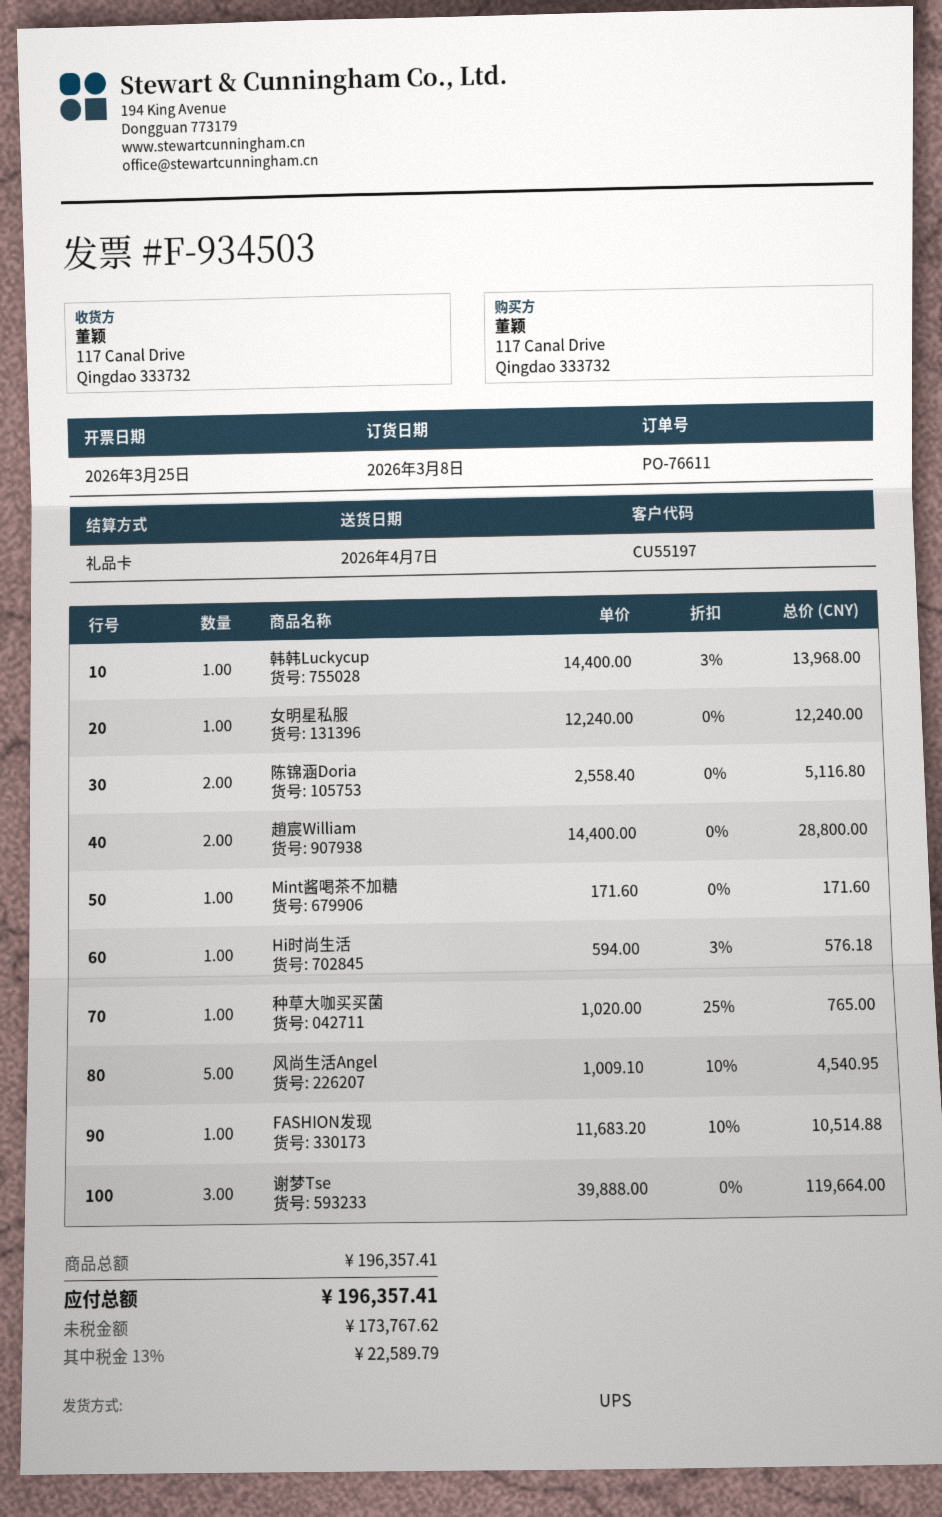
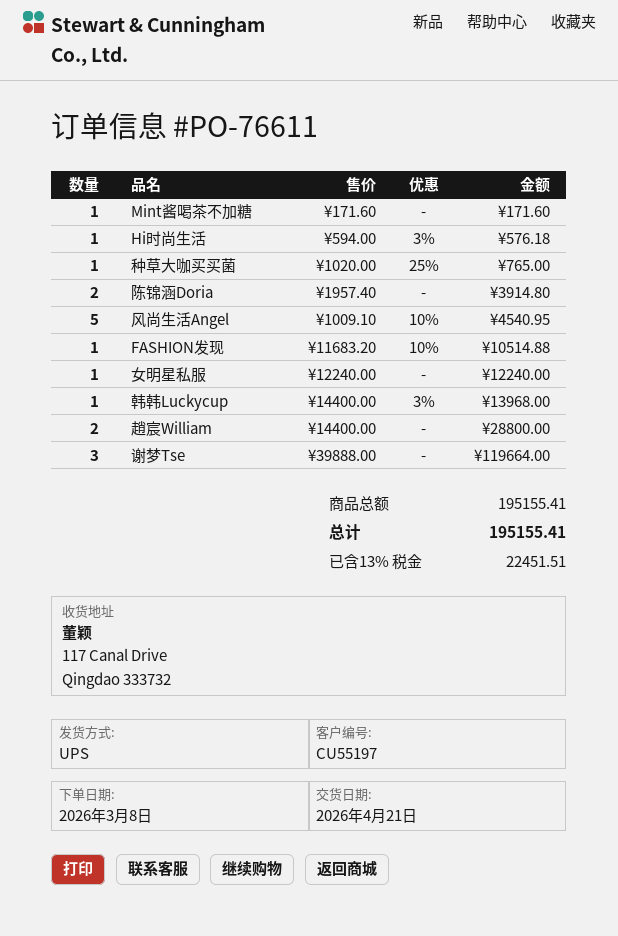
delivery date: 2026-04-07 -> 2026-04-21
陈锦涵Doria: 2 x 2558.40 = 5116.80 -> 2 x 1957.40 = 3914.80
subtotal: 196357.41 -> 195155.41
tax: 13% = 22589.79 -> 13% = 22451.51
total: 196357.41 -> 195155.41

